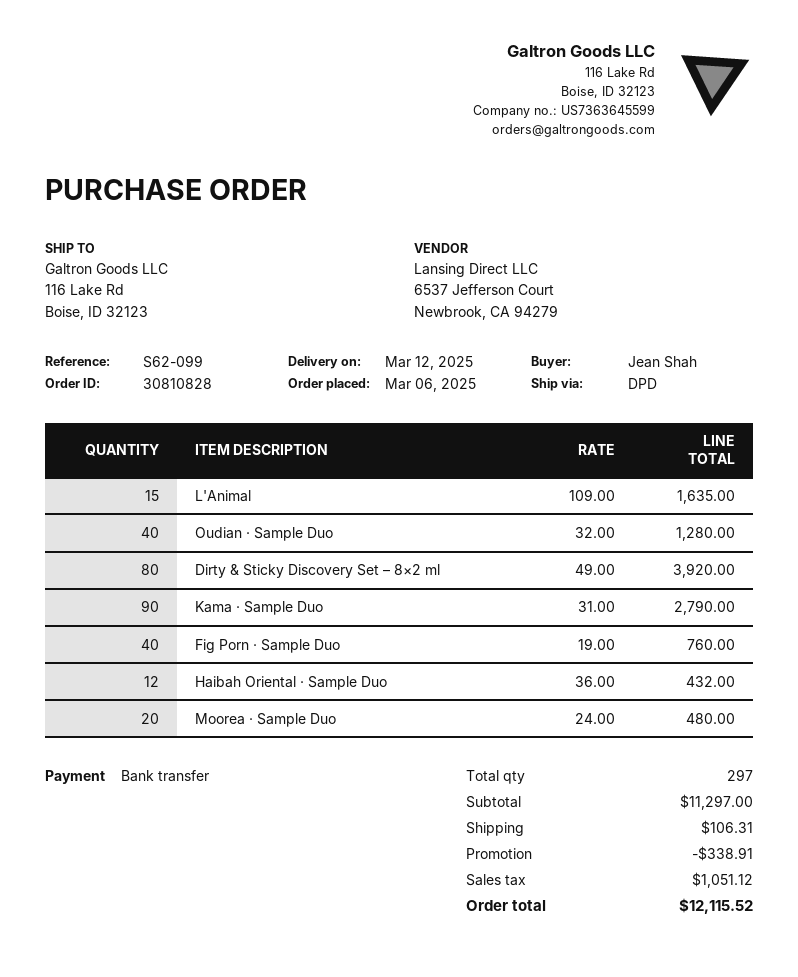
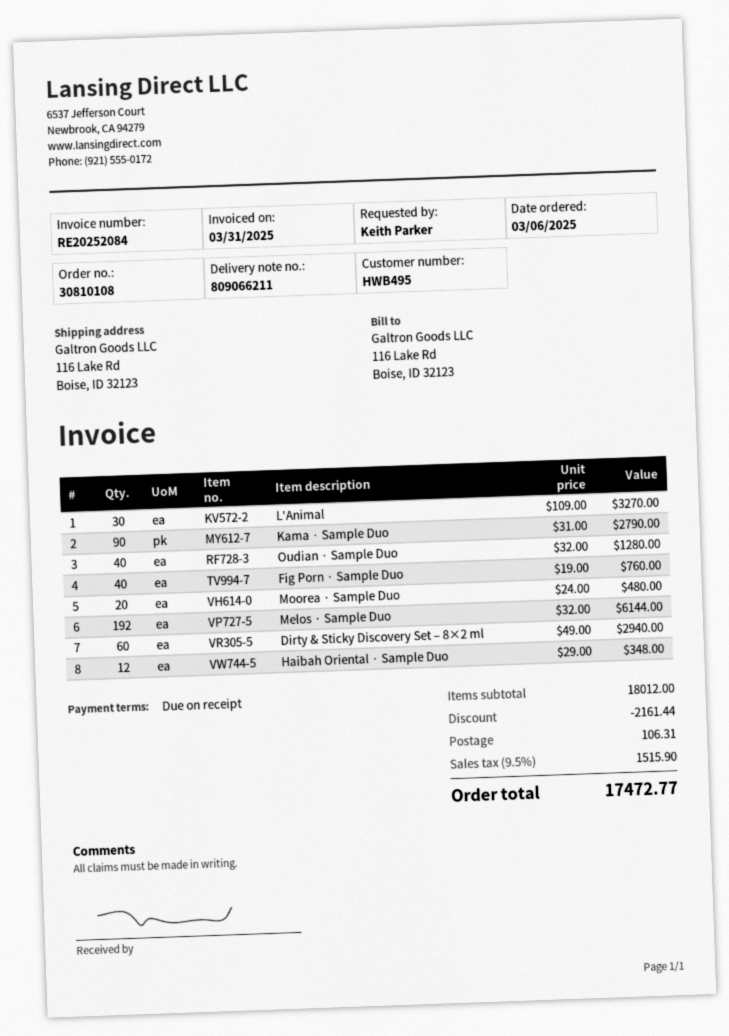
order number: 30810828 -> 30810108
ordered by: Jean Shah -> Keith Parker
L'Animal: 15 x 109.00 = 1635.00 -> 30 x 109.00 = 3270.00
Dirty & Sticky Discovery Set – 8×2 ml: 80 x 49.00 = 3920.00 -> 60 x 49.00 = 2940.00
Haibah Oriental · Sample Duo: 12 x 36.00 = 432.00 -> 12 x 29.00 = 348.00
Melos · Sample Duo: none -> 192 x 32.00 = 6144.00
subtotal: 11297.00 -> 18012.00
discount: 338.91 -> 2161.44
tax: 1051.12 -> 1515.90
total: 12115.52 -> 17472.77

